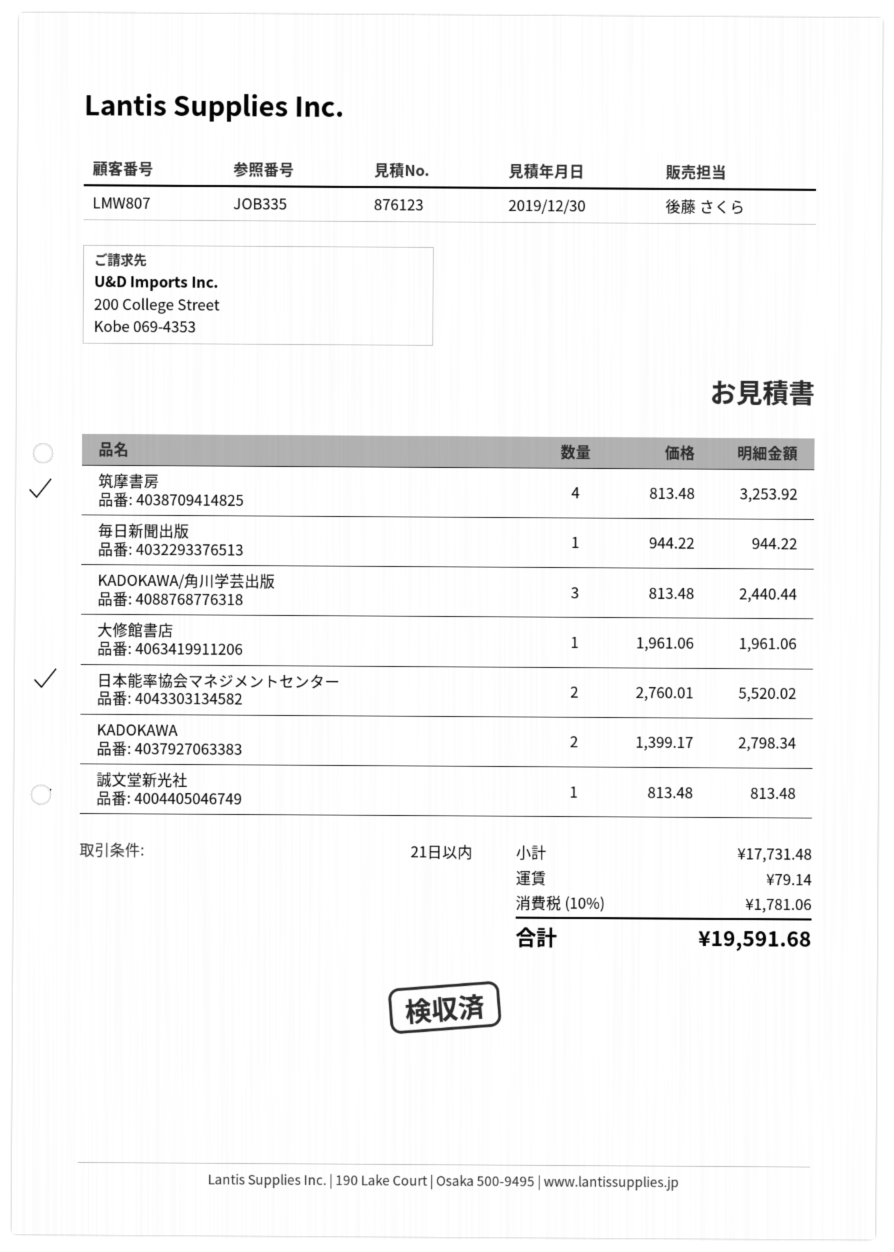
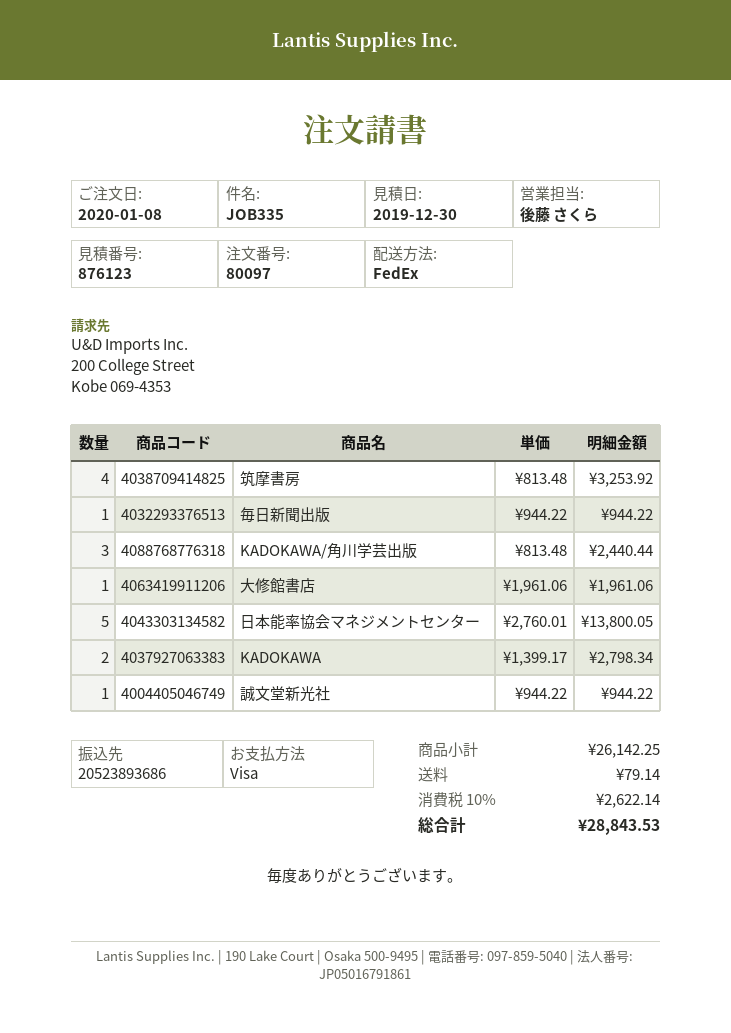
日本能率協会マネジメントセンター: 2 x 2760.01 = 5520.02 -> 5 x 2760.01 = 13800.05
誠文堂新光社: 1 x 813.48 = 813.48 -> 1 x 944.22 = 944.22
subtotal: 17731.48 -> 26142.25
tax: 10% = 1781.06 -> 10% = 2622.14
total: 19591.68 -> 28843.53

